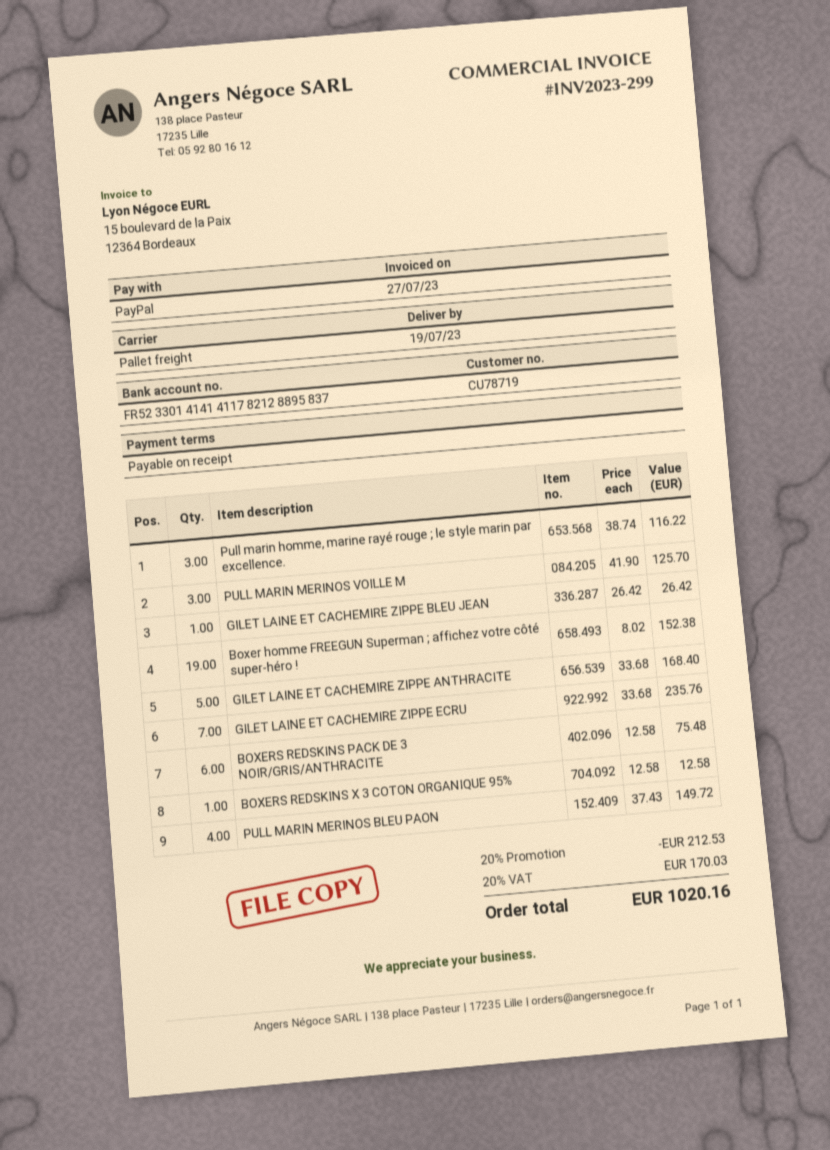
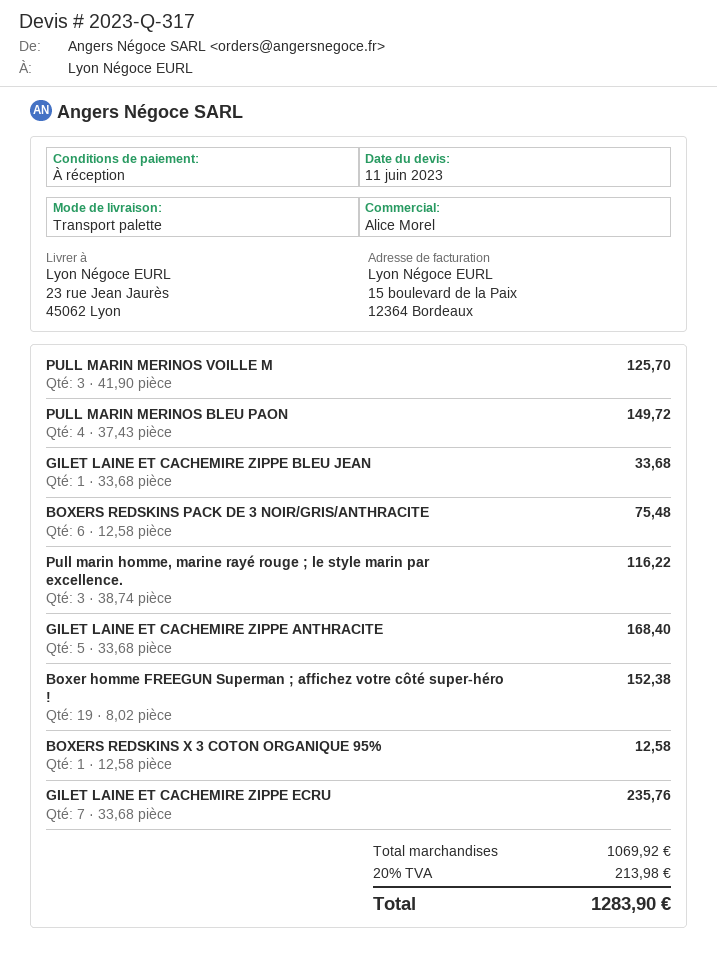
GILET LAINE ET CACHEMIRE ZIPPE BLEU JEAN: 1 x 26.42 = 26.42 -> 1 x 33.68 = 33.68
discount: 20% = 212.53 -> none
tax: 20% = 170.03 -> 20% = 213.98
total: 1020.16 -> 1283.90

